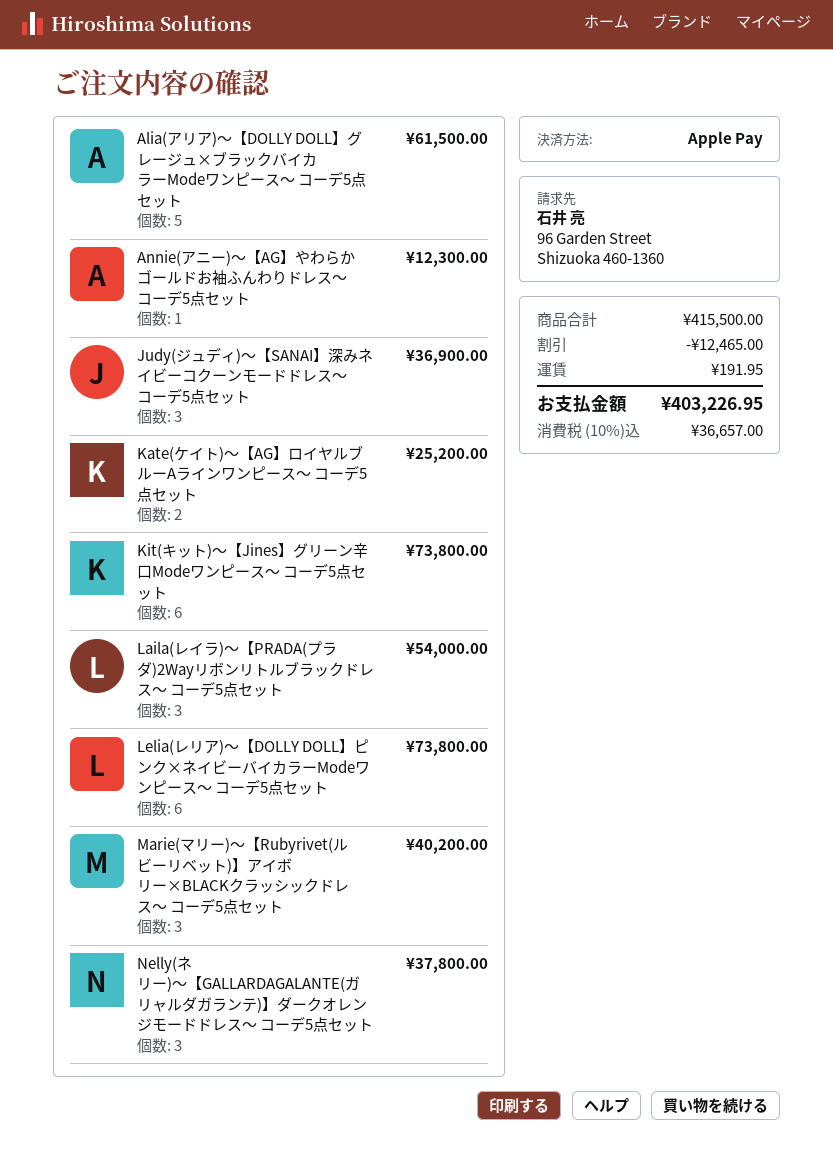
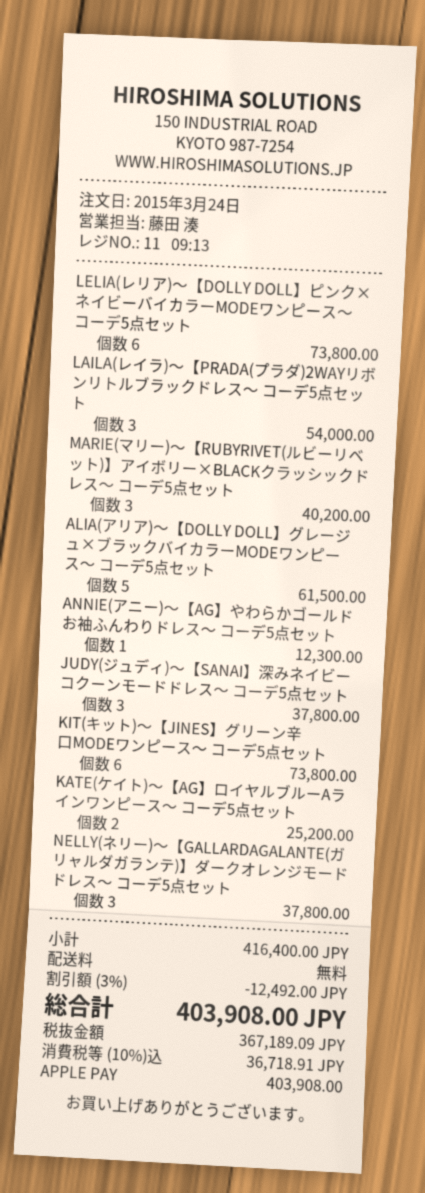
Judy(ジュディ)〜【SANAI】深みネイビーコクーンモードドレス〜 コーデ5点セット: 3 for 36900.00 -> 3 for 37800.00
subtotal: 415500.00 -> 416400.00
discount: 12465.00 -> 12492.00
shipping: 191.95 -> 0.00
tax: 10% = 36657.00 -> 10% = 36718.91
total: 403226.95 -> 403908.00

